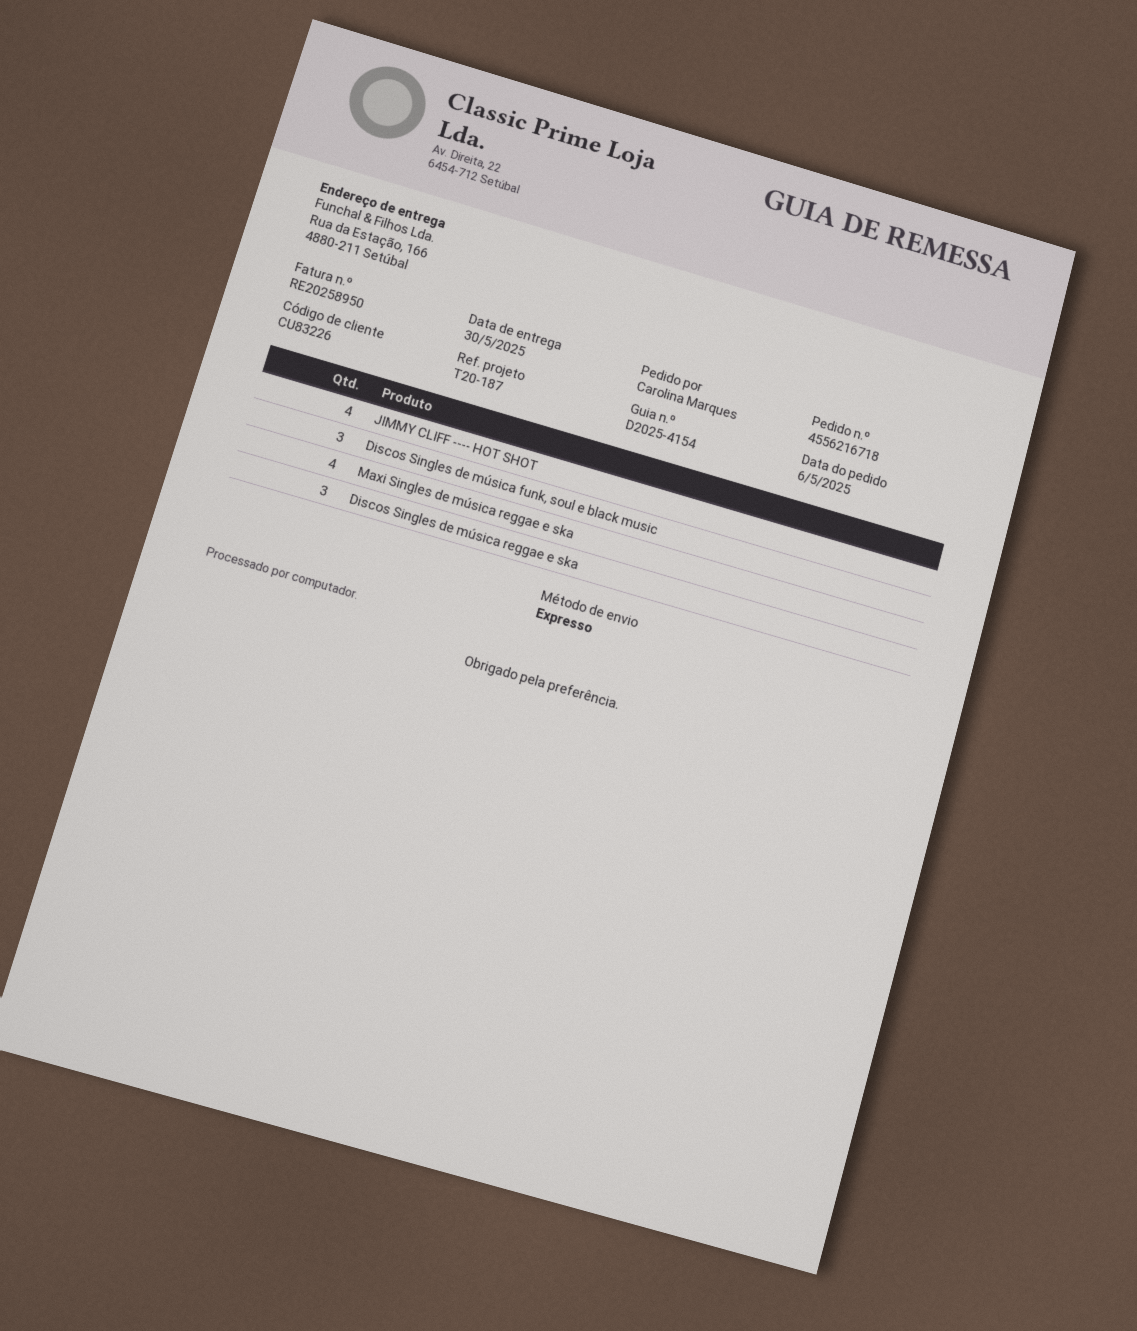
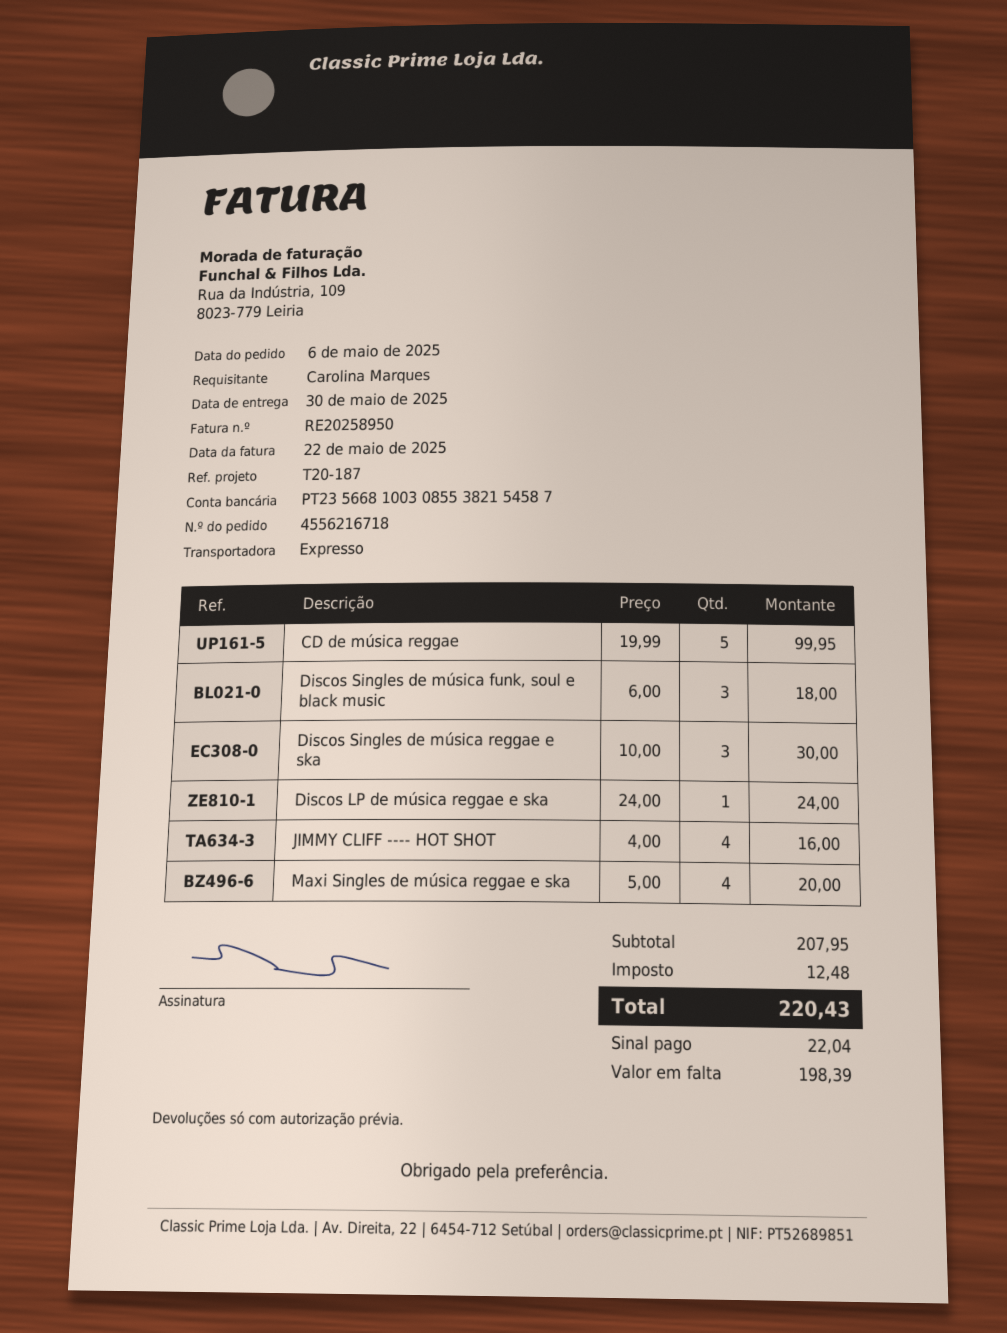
CD de música reggae: none -> 5
Discos LP de música reggae e ska: none -> 1

